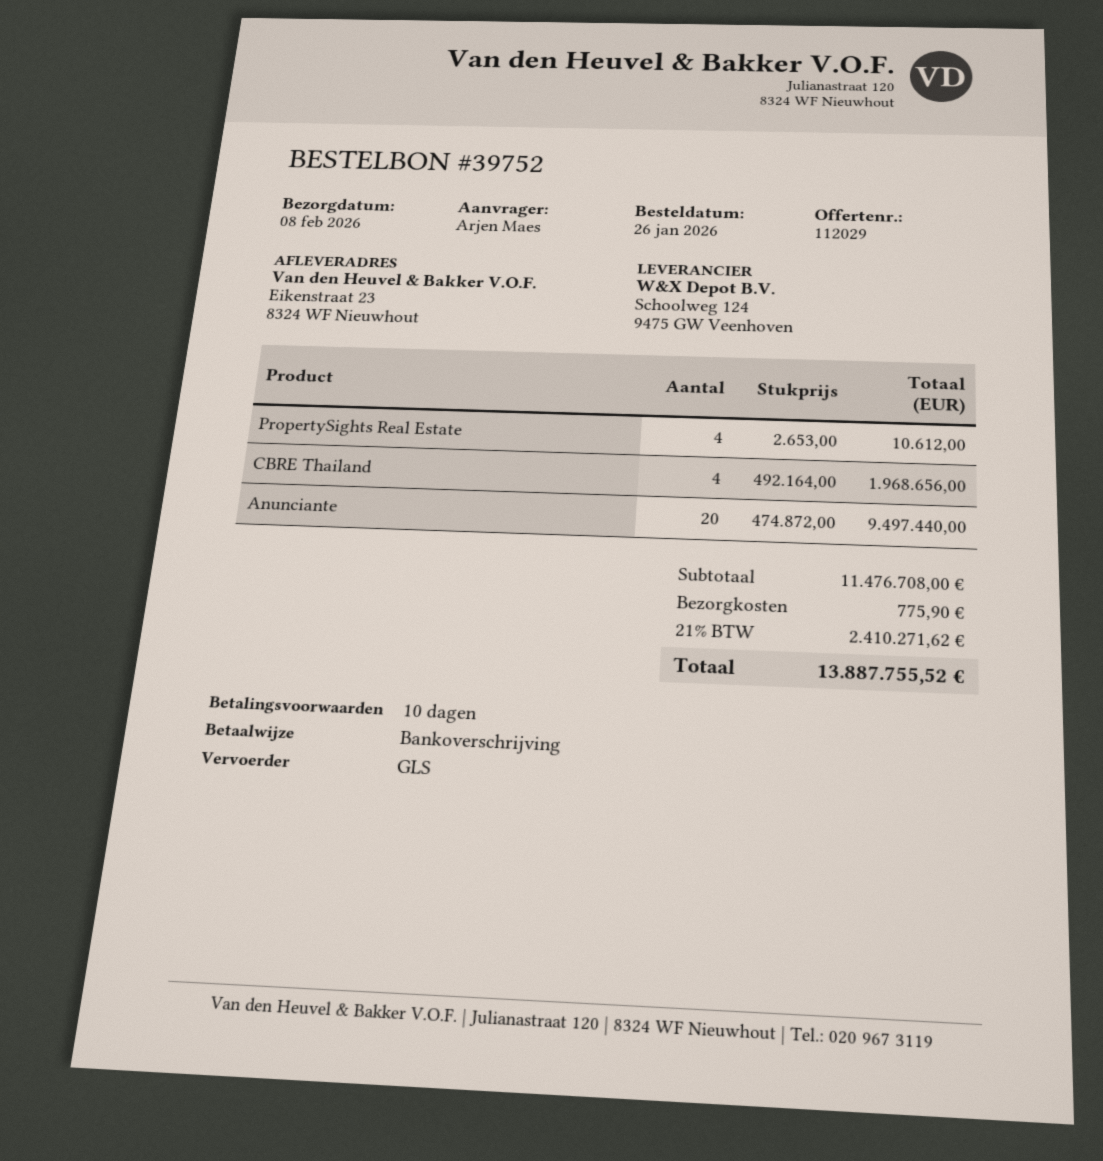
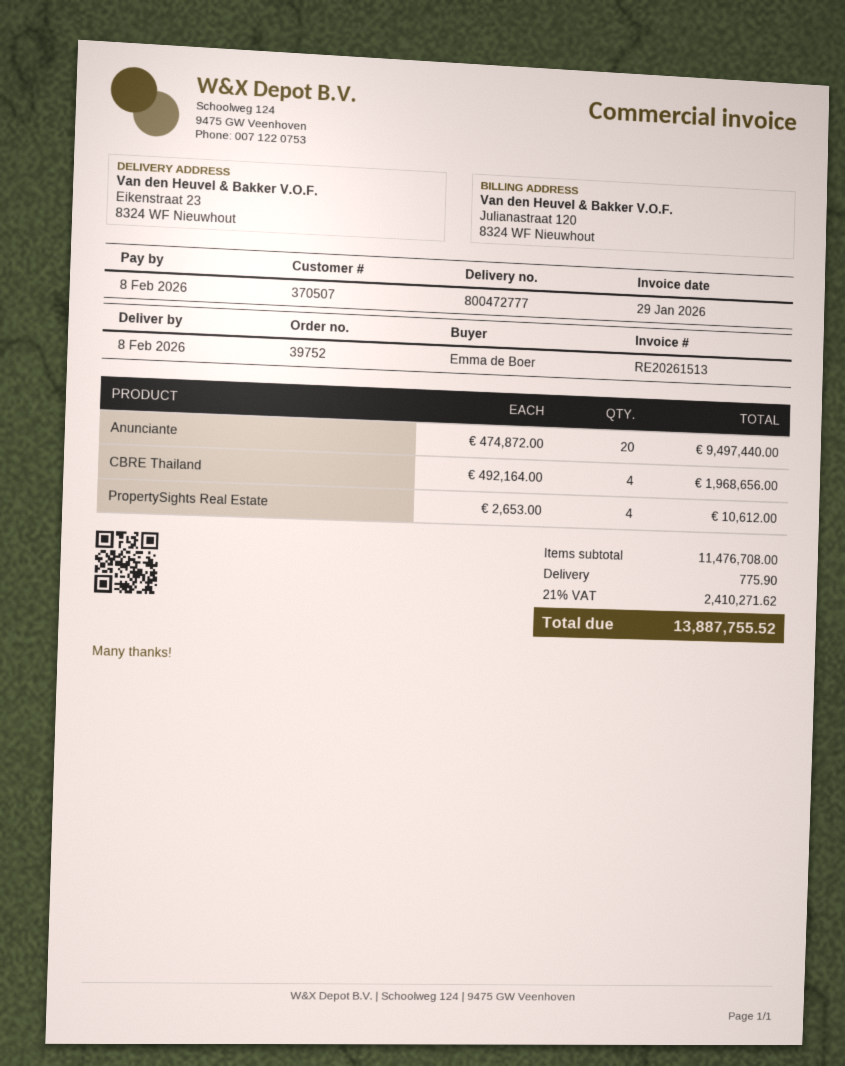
ordered by: Arjen Maes -> Emma de Boer

